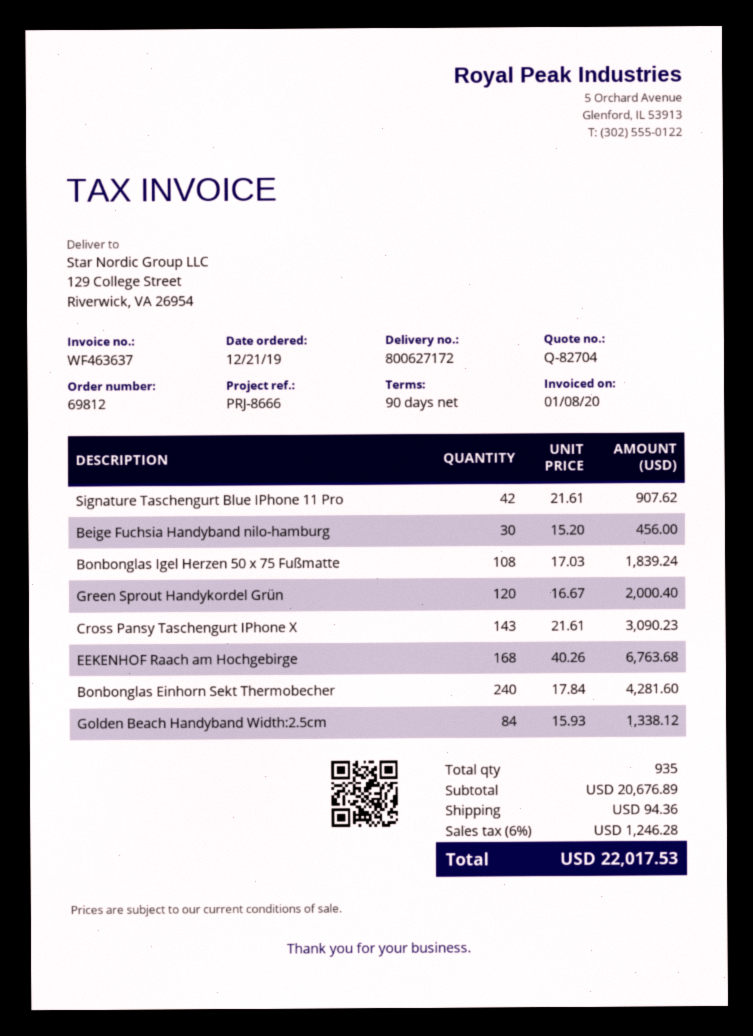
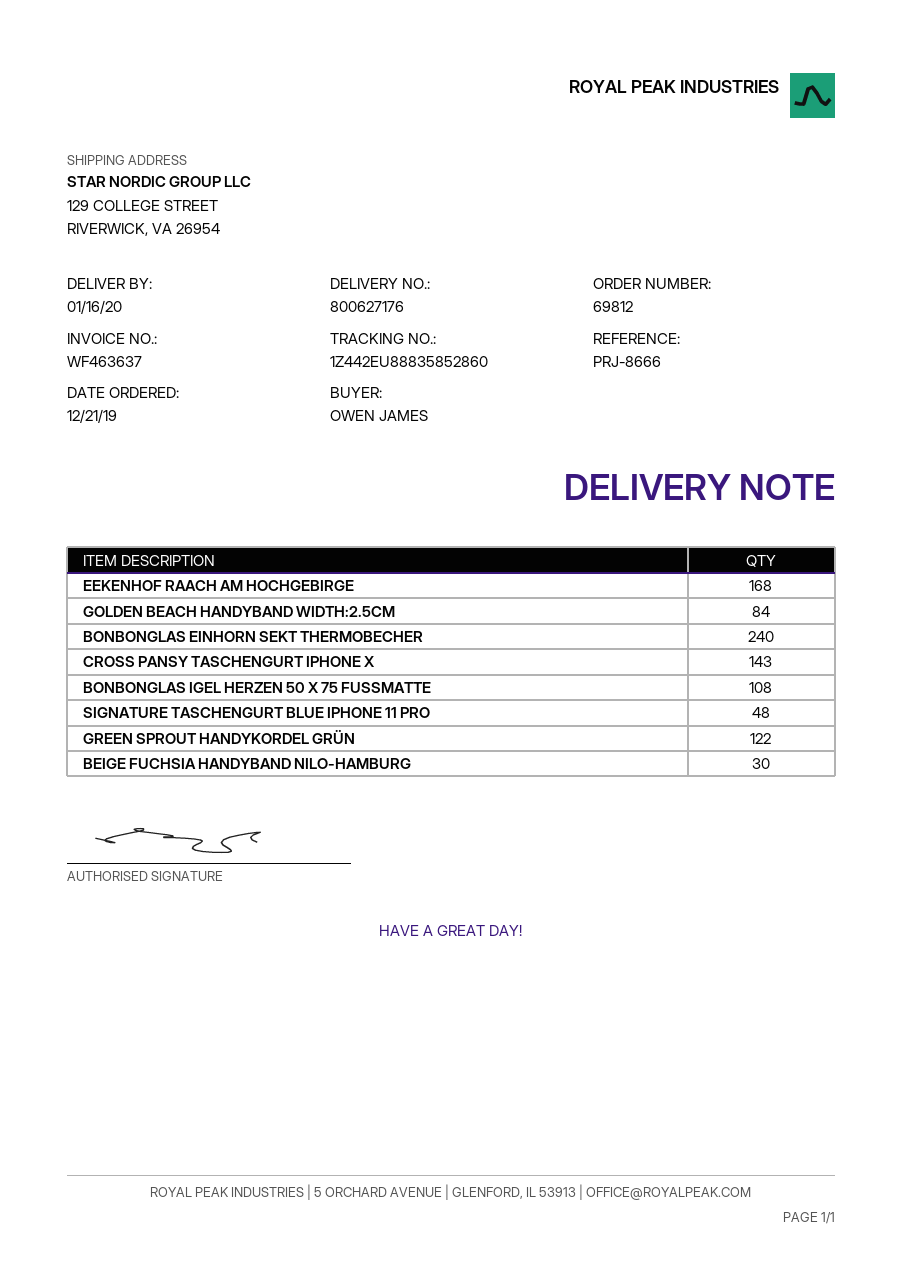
delivery note number: 800627172 -> 800627176
Signature Taschengurt Blue IPhone 11 Pro: 42 -> 48
Green Sprout Handykordel Grün: 120 -> 122

